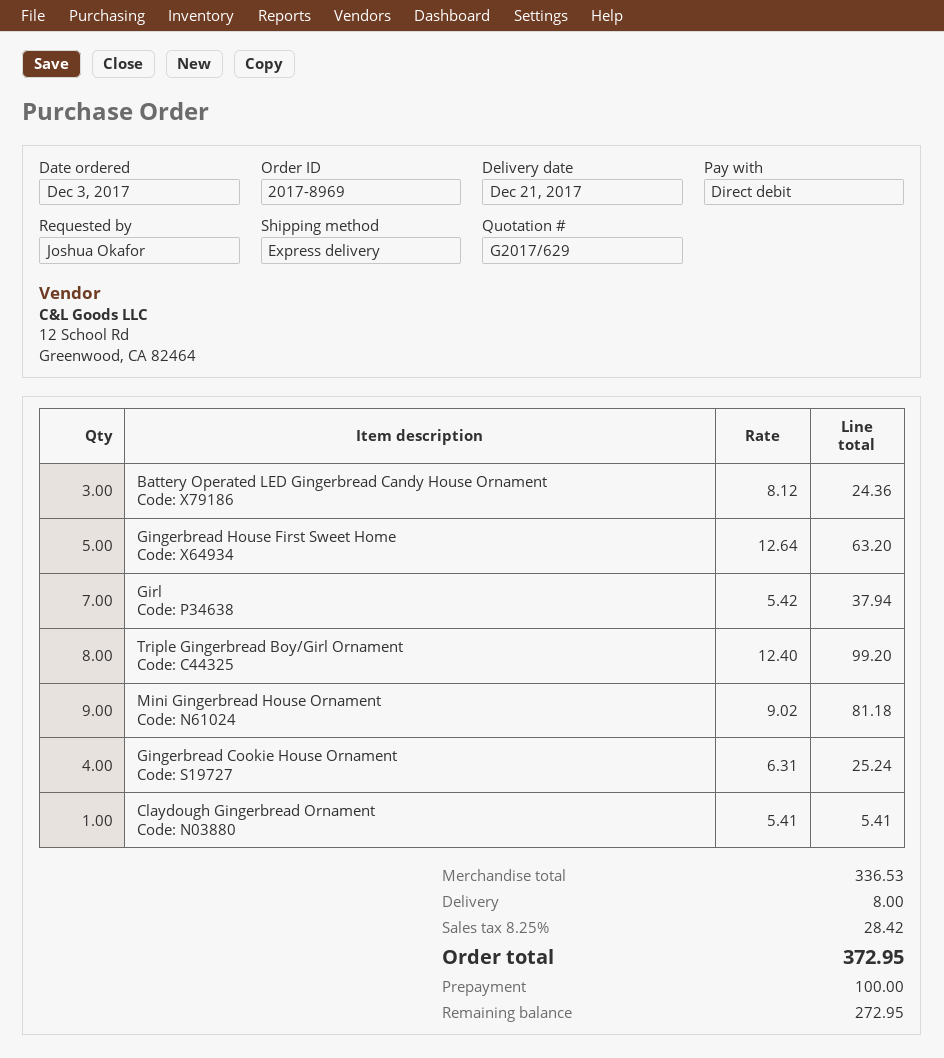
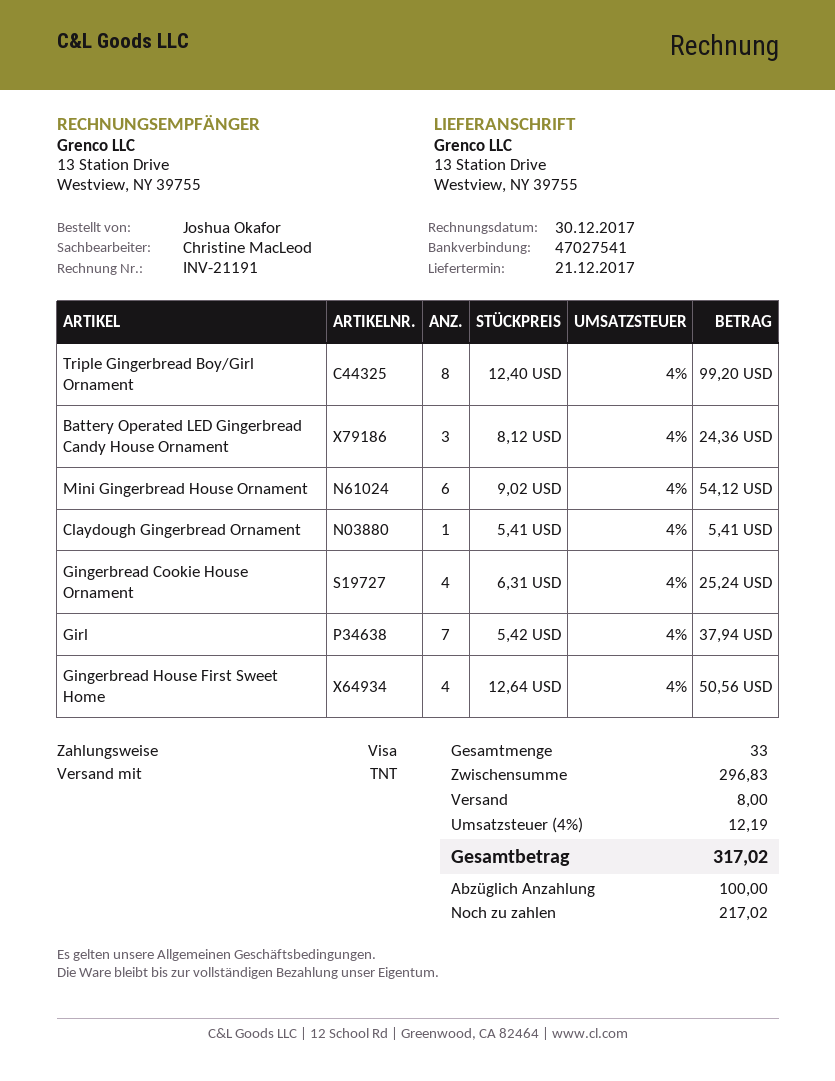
payment method: direct debit -> Visa
shipping method: express -> TNT
Gingerbread House First Sweet Home: 5 x 12.64 = 63.20 -> 4 x 12.64 = 50.56
Mini Gingerbread House Ornament: 9 x 9.02 = 81.18 -> 6 x 9.02 = 54.12
subtotal: 336.53 -> 296.83
tax: 8.25% = 28.42 -> 4% = 12.19
total: 372.95 -> 317.02
balance: 272.95 -> 217.02

